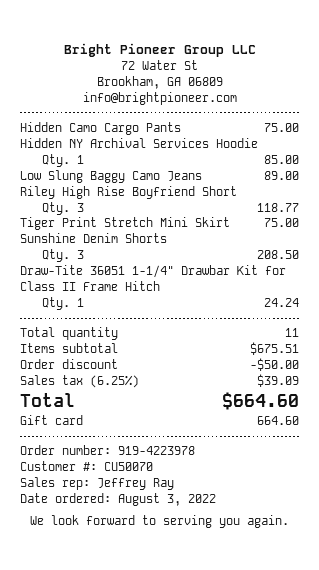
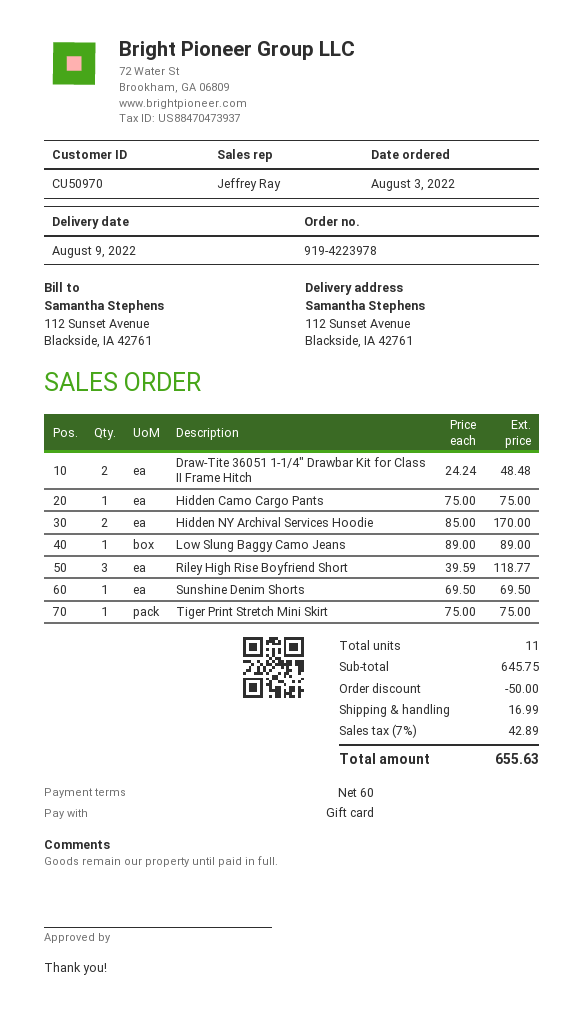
customer number: CU50070 -> CU50970
Hidden NY Archival Services Hoodie: 1 for 85.00 -> 2 for 170.00
Sunshine Denim Shorts: 3 for 208.50 -> 1 for 69.50
Draw-Tite 36051 1-1/4" Drawbar Kit for Class II Frame Hitch: 1 for 24.24 -> 2 for 48.48
subtotal: 675.51 -> 645.75
shipping: none -> 16.99
tax: 6.25% = 39.09 -> 7% = 42.89
total: 664.60 -> 655.63

